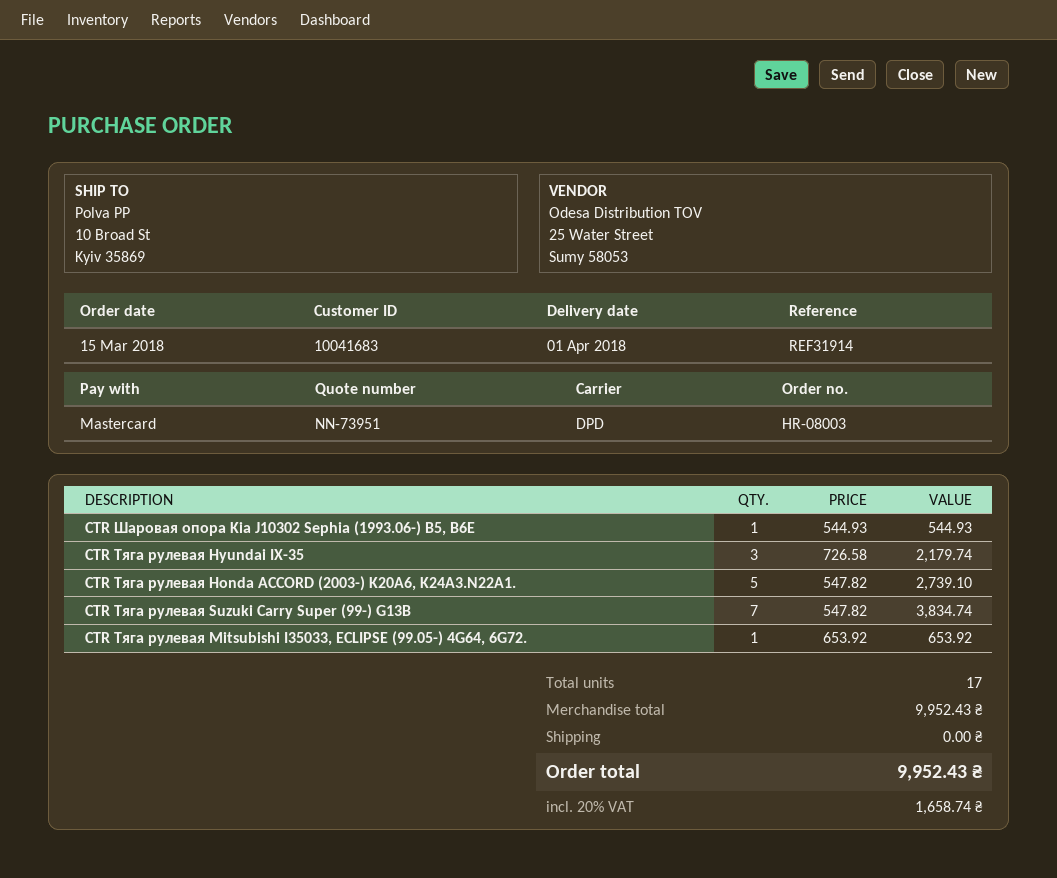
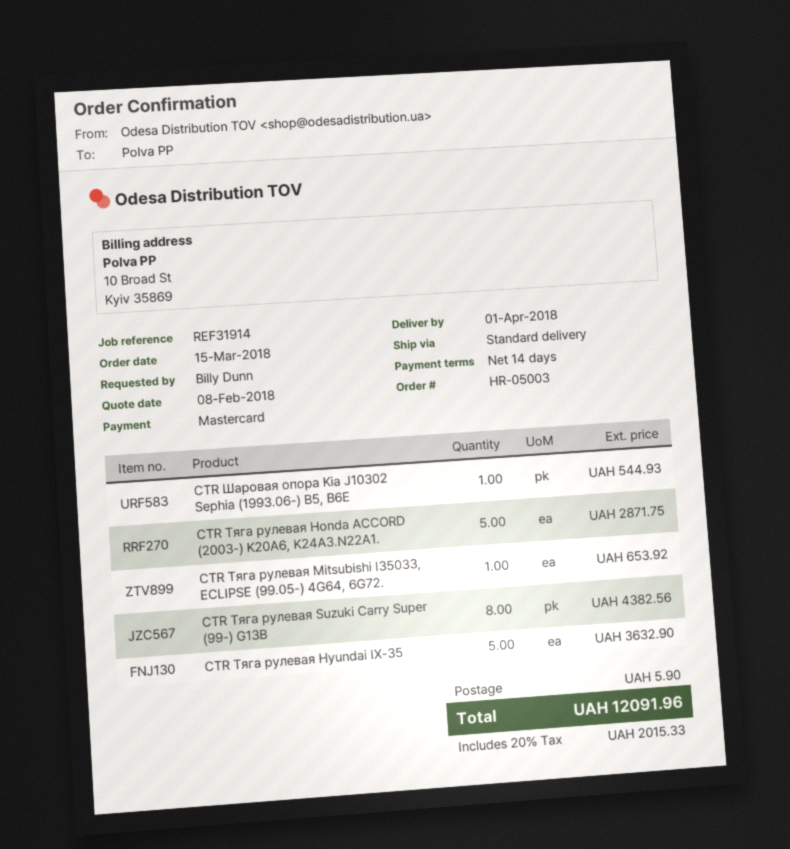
order number: HR-08003 -> HR-05003
shipping method: DPD -> standard
CTR Тяга рулевая Hyundai IX-35: 3 for 2179.74 -> 5 for 3632.90
CTR Тяга рулевая Honda ACCORD (2003-) K20A6, K24A3.N22A1.: 5 for 2739.10 -> 5 for 2871.75
CTR Тяга рулевая Suzuki Carry Super (99-) G13B: 7 for 3834.74 -> 8 for 4382.56
shipping: 0.00 -> 5.90
tax: 20% = 1658.74 -> 20% = 2015.33
total: 9952.43 -> 12091.96

